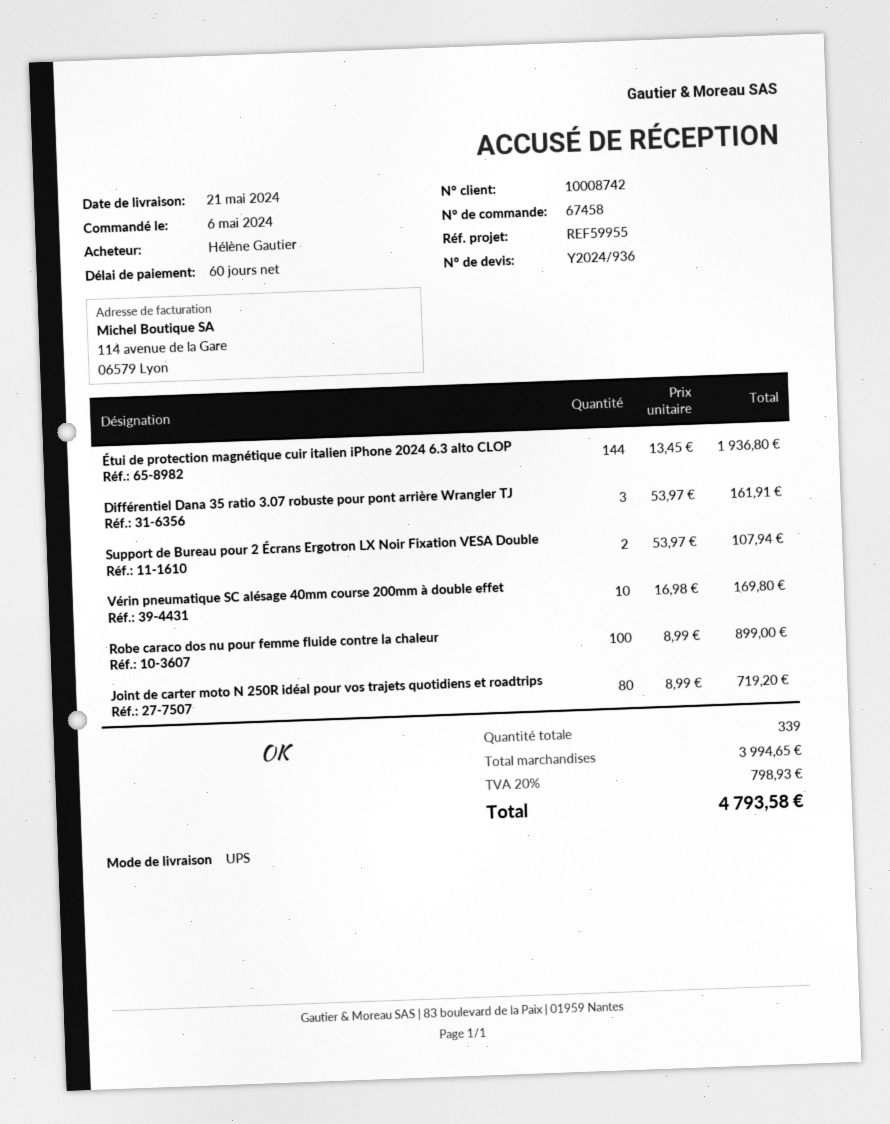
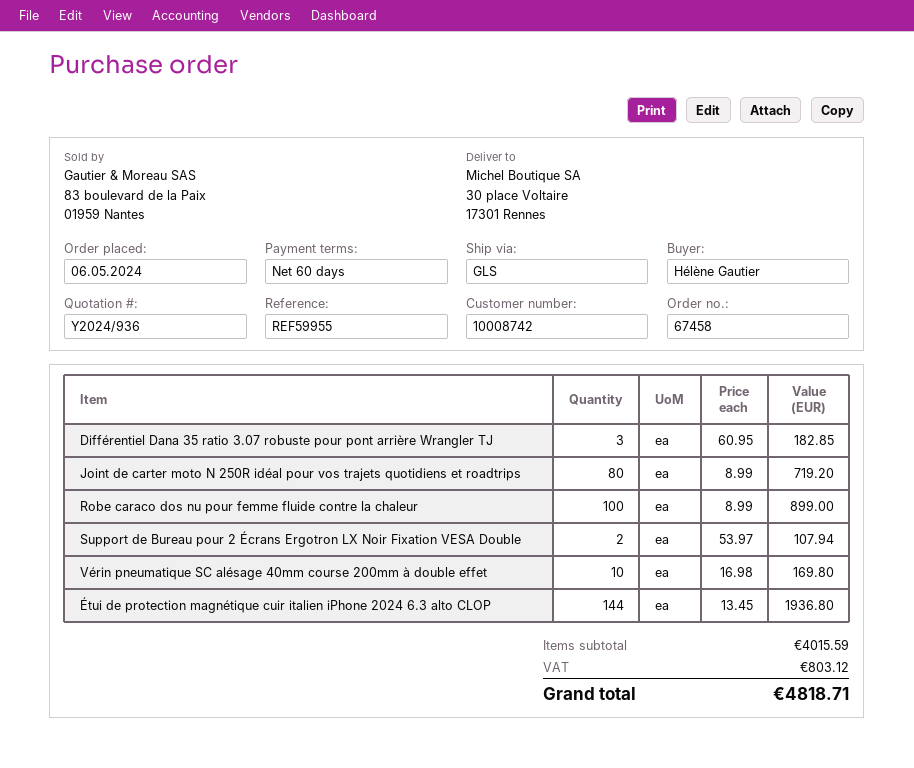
shipping method: UPS -> GLS
Différentiel Dana 35 ratio 3.07 robuste pour pont arrière Wrangler TJ: 3 x 53.97 = 161.91 -> 3 x 60.95 = 182.85
subtotal: 3994.65 -> 4015.59
tax: 798.93 -> 803.12
total: 4793.58 -> 4818.71

